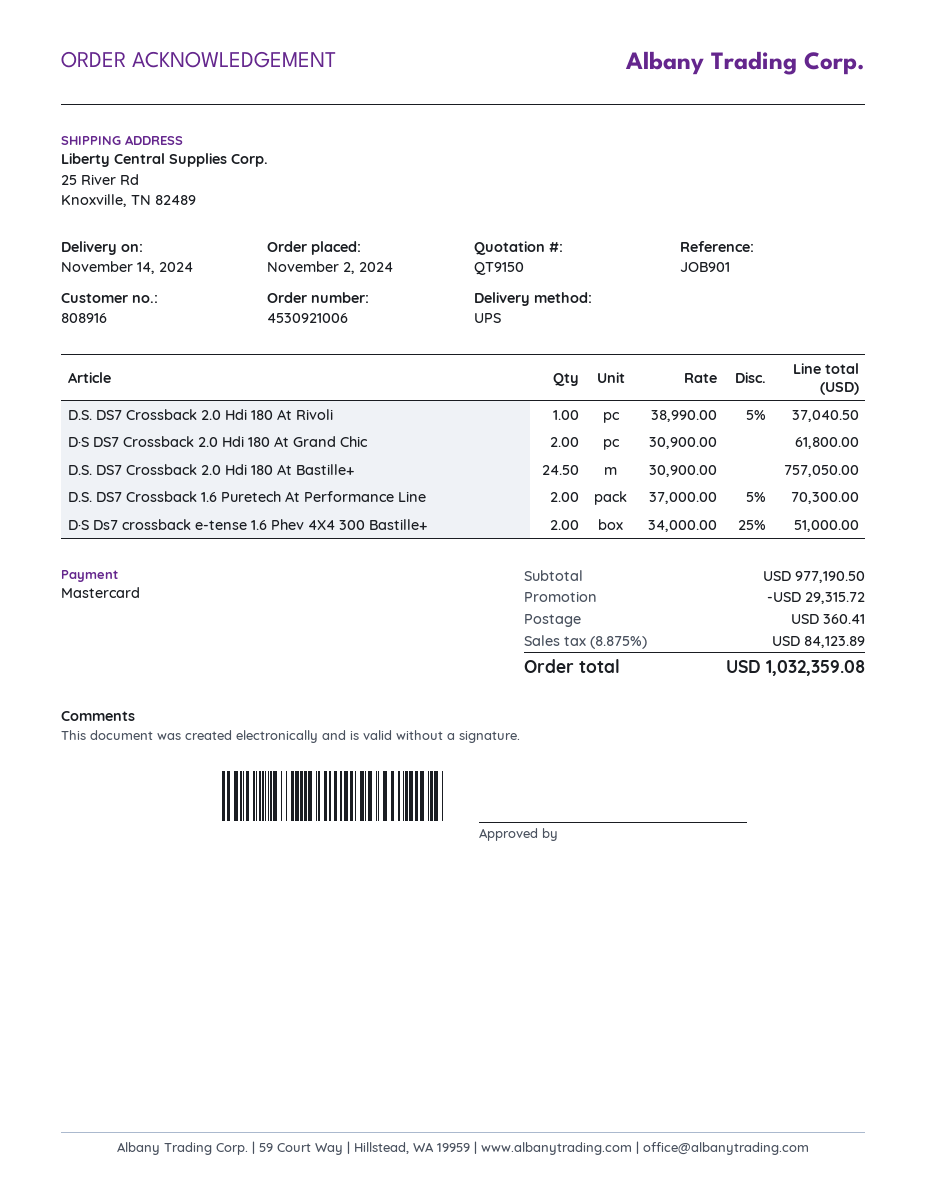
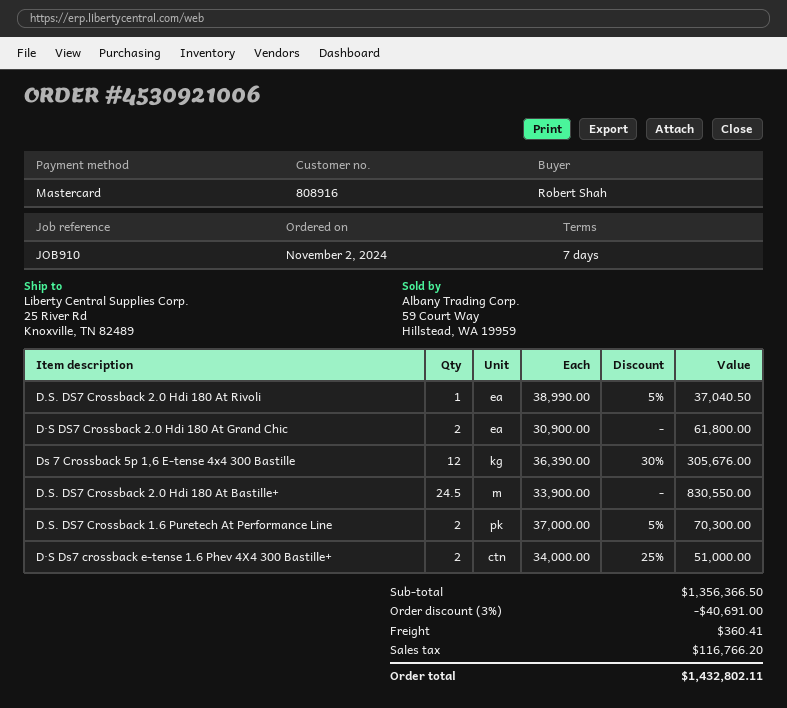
reference: JOB901 -> JOB910
D.S. DS7 Crossback 2.0 Hdi 180 At Bastille+: 24.5 x 30900.00 = 757050.00 -> 24.5 x 33900.00 = 830550.00
Ds 7 Crossback 5p 1,6 E-tense 4x4 300 Bastille: none -> 12 x 36390.00 - 30% = 305676.00
subtotal: 977190.50 -> 1356366.50
discount: 29315.72 -> 40691.00
tax: 84123.89 -> 116766.20
total: 1032359.08 -> 1432802.11

